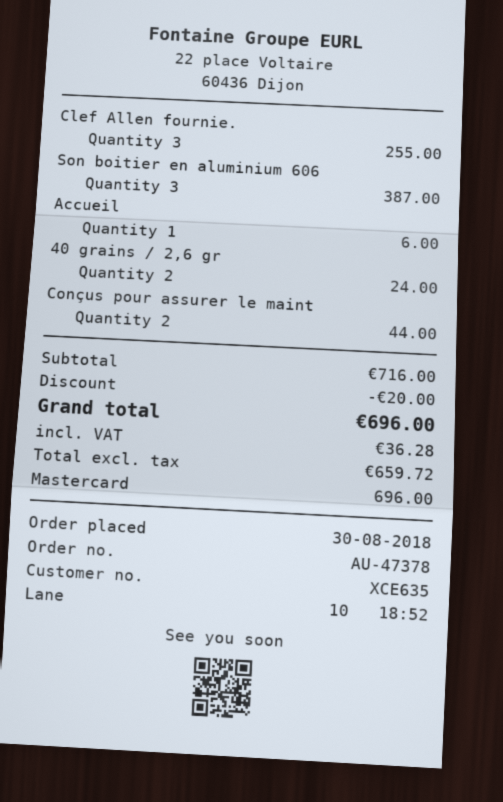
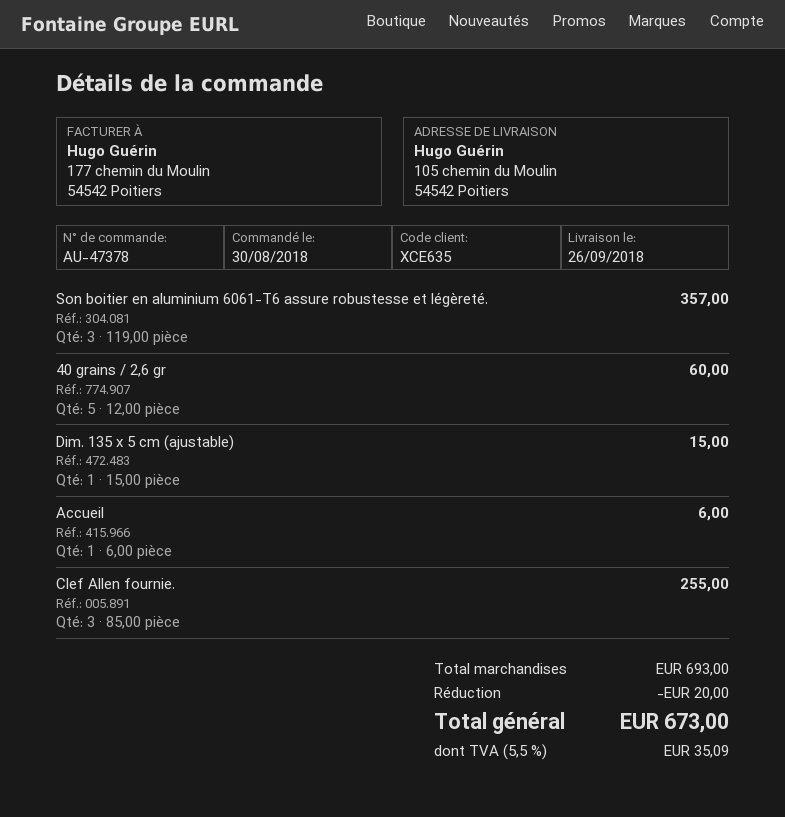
Son boitier en aluminium 606: 3 for 387.00 -> 3 for 357.00
40 grains / 2,6 gr: 2 for 24.00 -> 5 for 60.00
Conçus pour assurer le maint: 2 for 44.00 -> none
Dim. 135 x 5 cm (ajustable): none -> 1 for 15.00
subtotal: 716.00 -> 693.00
tax: 36.28 -> 35.09
total: 696.00 -> 673.00

